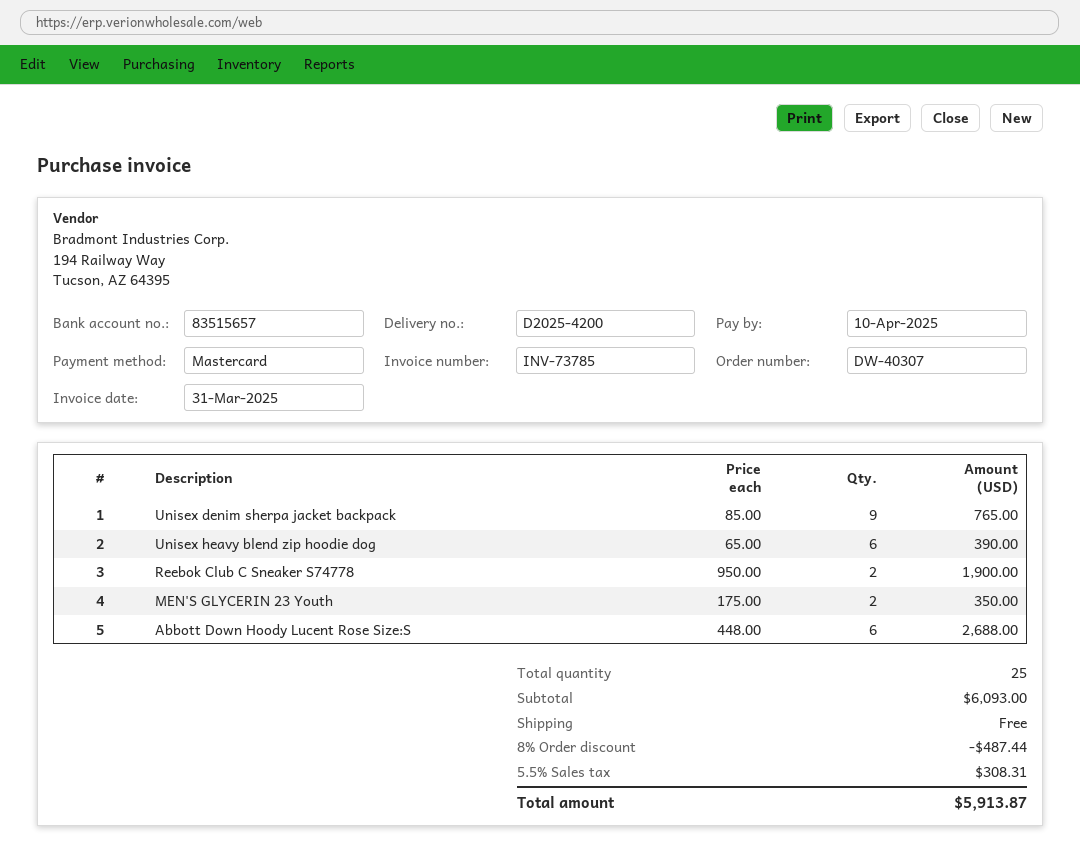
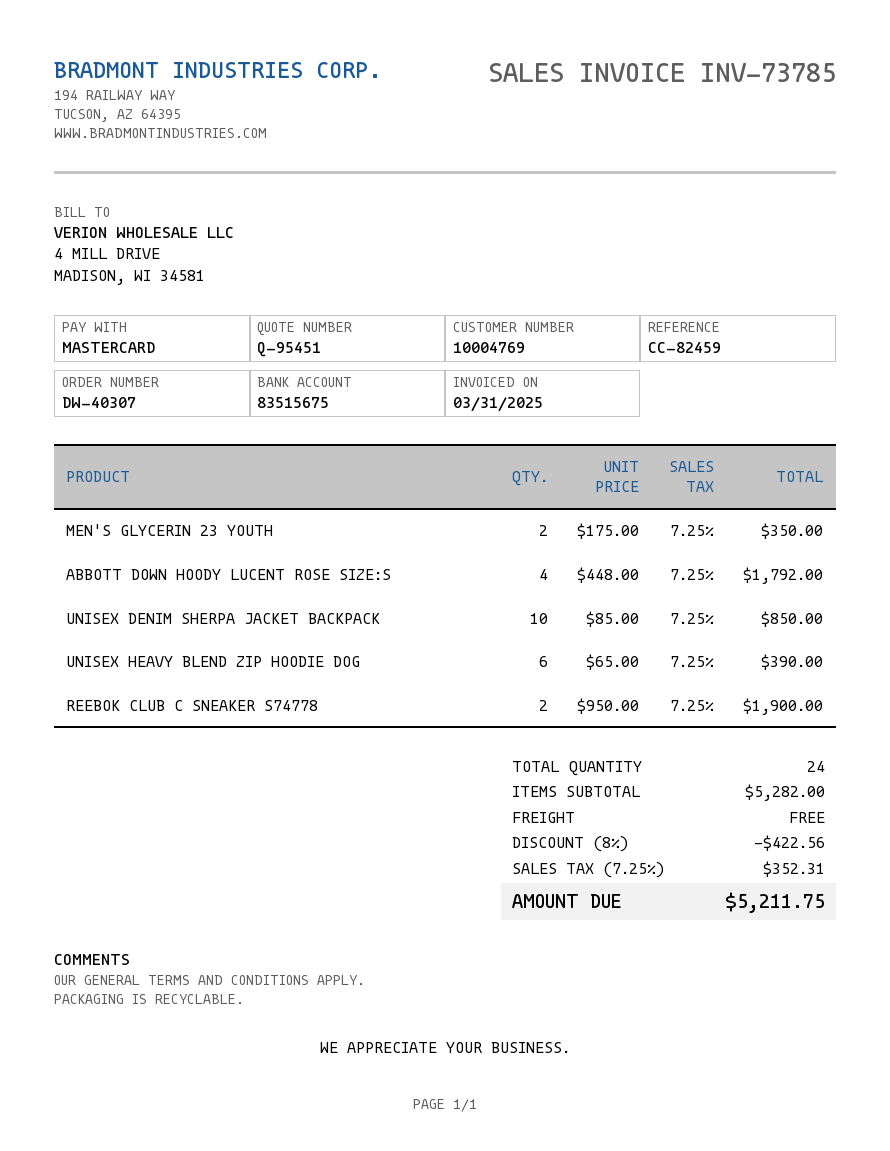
bank account: 83515657 -> 83515675
Unisex denim sherpa jacket backpack: 9 x 85.00 = 765.00 -> 10 x 85.00 = 850.00
Abbott Down Hoody Lucent Rose Size:S: 6 x 448.00 = 2688.00 -> 4 x 448.00 = 1792.00
total quantity: 25 -> 24
subtotal: 6093.00 -> 5282.00
discount: 8% = 487.44 -> 8% = 422.56
tax: 5.5% = 308.31 -> 7.25% = 352.31
total: 5913.87 -> 5211.75

